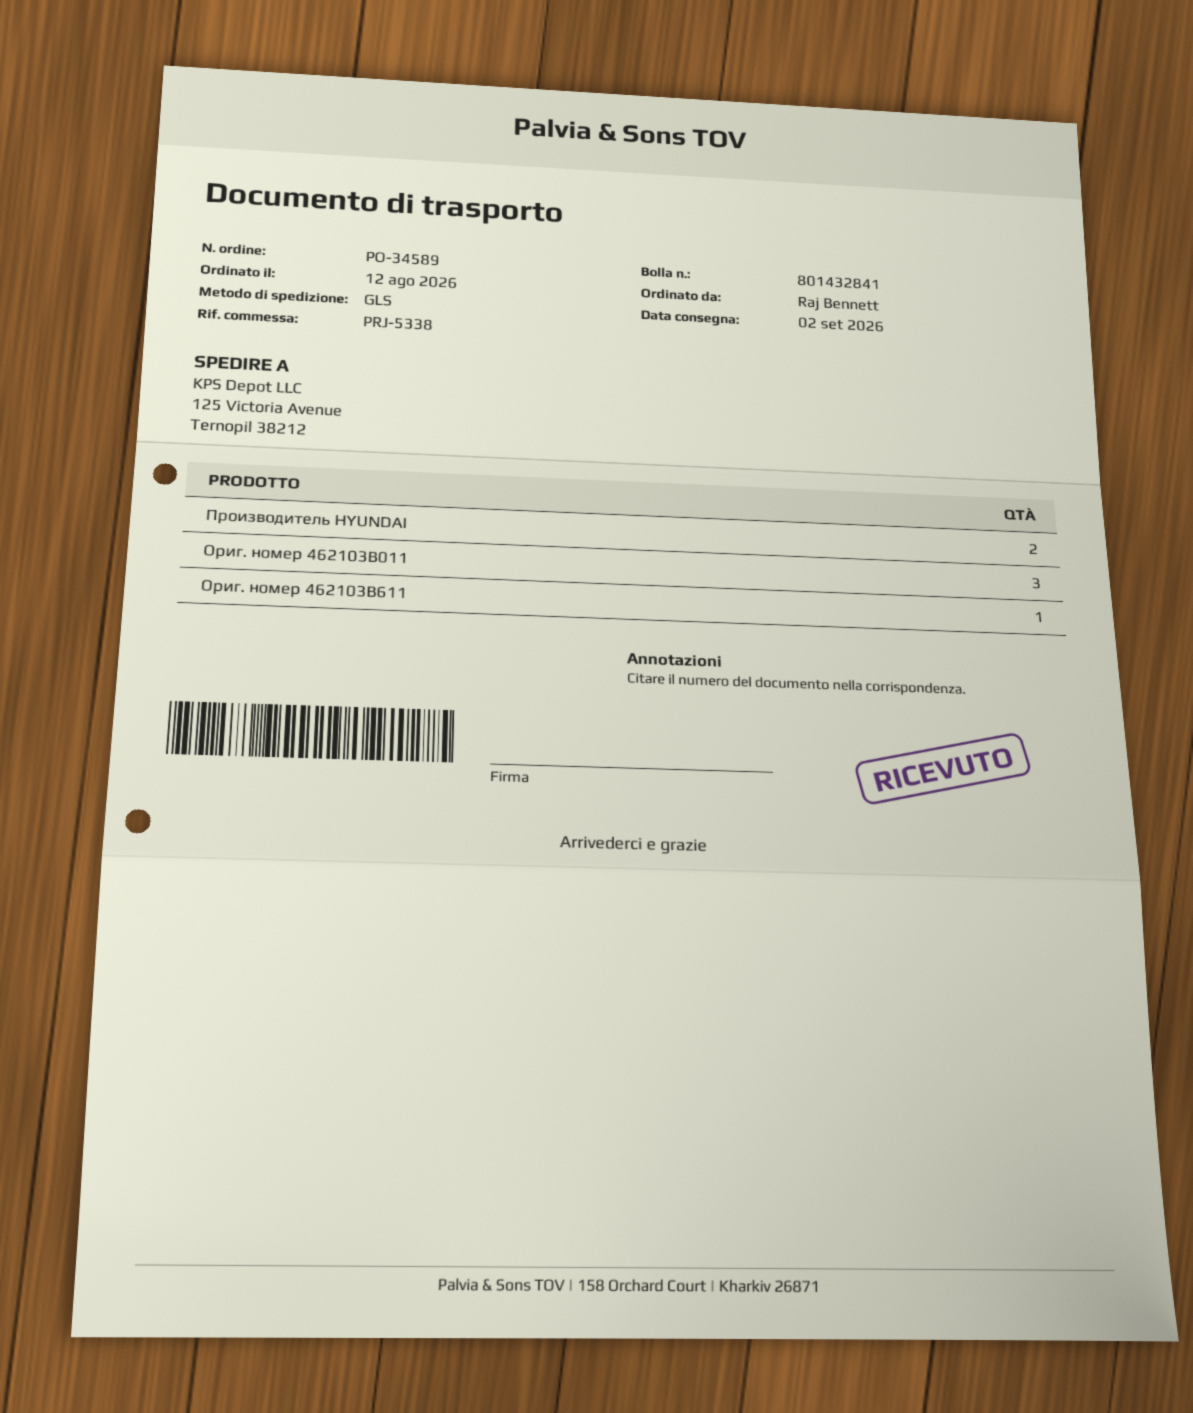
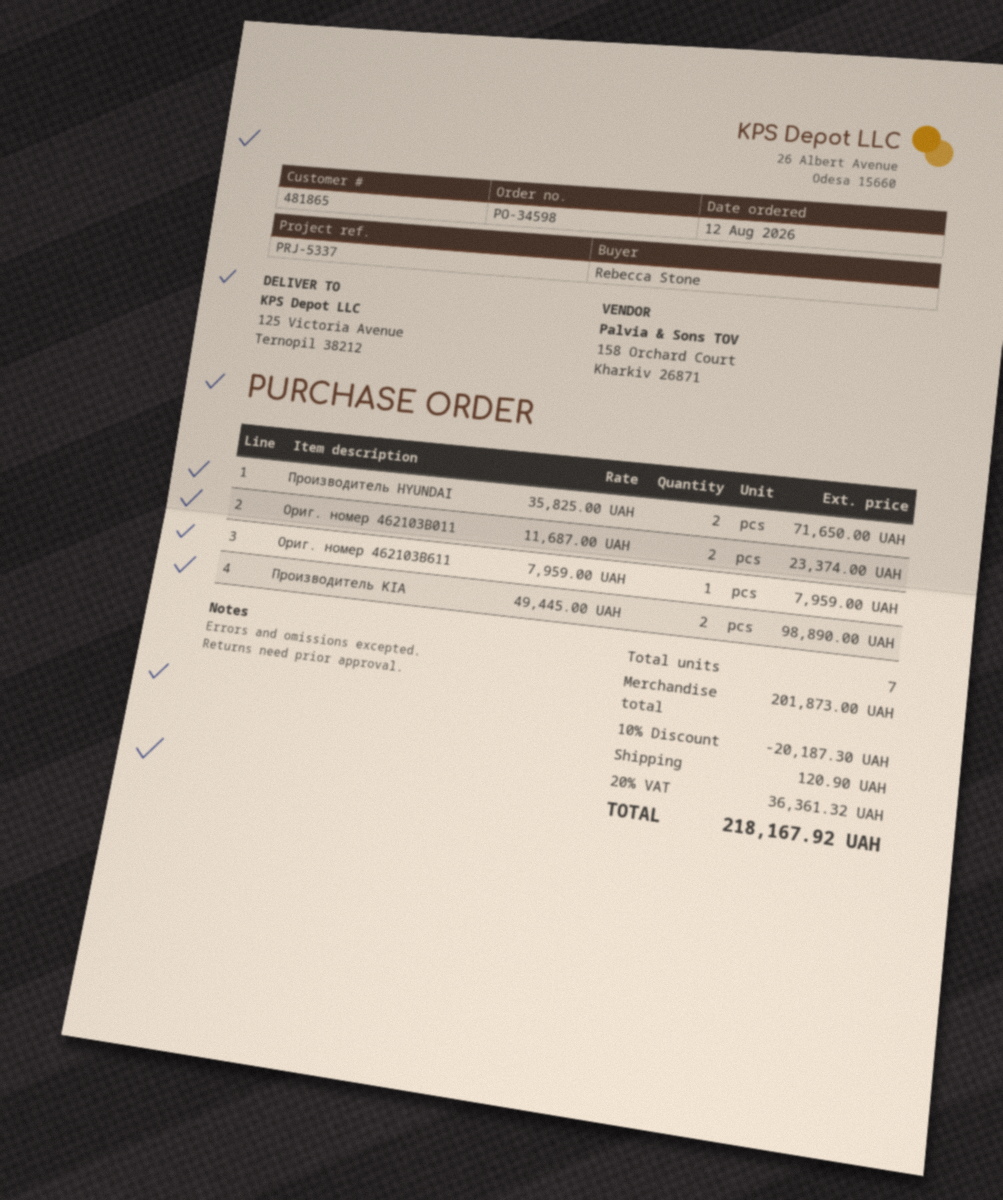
order number: PO-34589 -> PO-34598
reference: PRJ-5338 -> PRJ-5337
ordered by: Raj Bennett -> Rebecca Stone
Ориг. номер 462103B011: 3 -> 2
Производитель KIA: none -> 2

